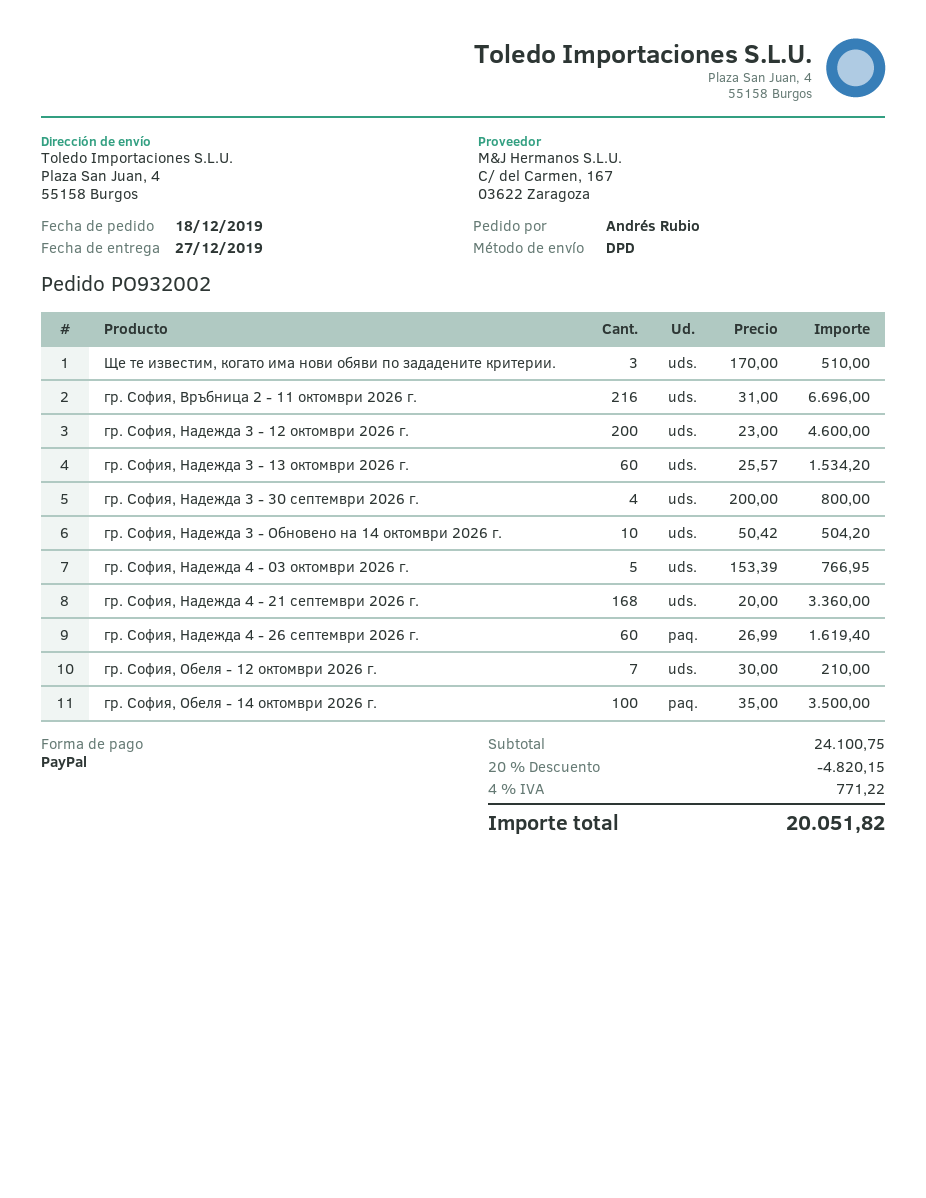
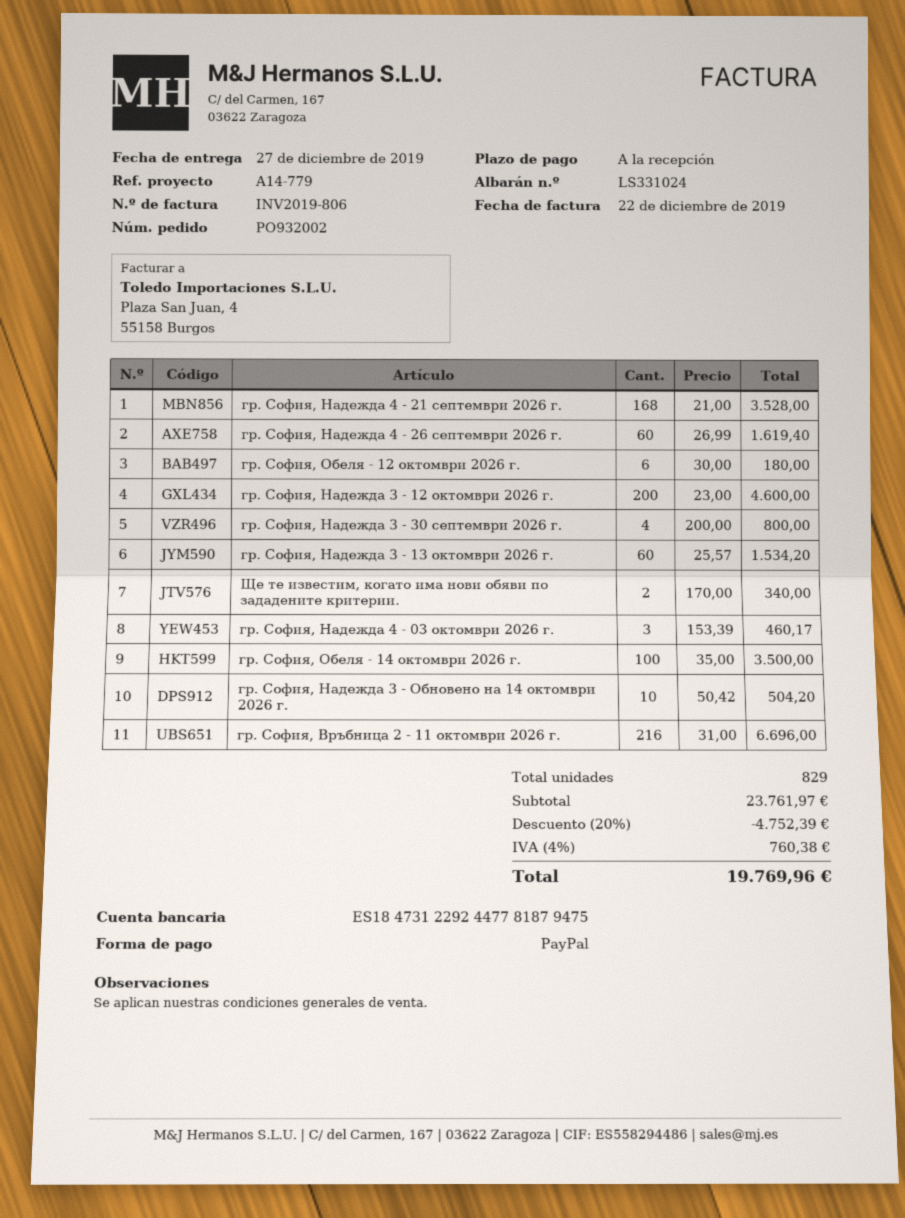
Ще те известим, когато има нови обяви по зададените критерии.: 3 x 170.00 = 510.00 -> 2 x 170.00 = 340.00
гр. София, Надежда 4 - 03 октомври 2026 г.: 5 x 153.39 = 766.95 -> 3 x 153.39 = 460.17
гр. София, Надежда 4 - 21 септември 2026 г.: 168 x 20.00 = 3360.00 -> 168 x 21.00 = 3528.00
гр. София, Обеля - 12 октомври 2026 г.: 7 x 30.00 = 210.00 -> 6 x 30.00 = 180.00
subtotal: 24100.75 -> 23761.97
discount: 20% = 4820.15 -> 20% = 4752.39
tax: 4% = 771.22 -> 4% = 760.38
total: 20051.82 -> 19769.96

